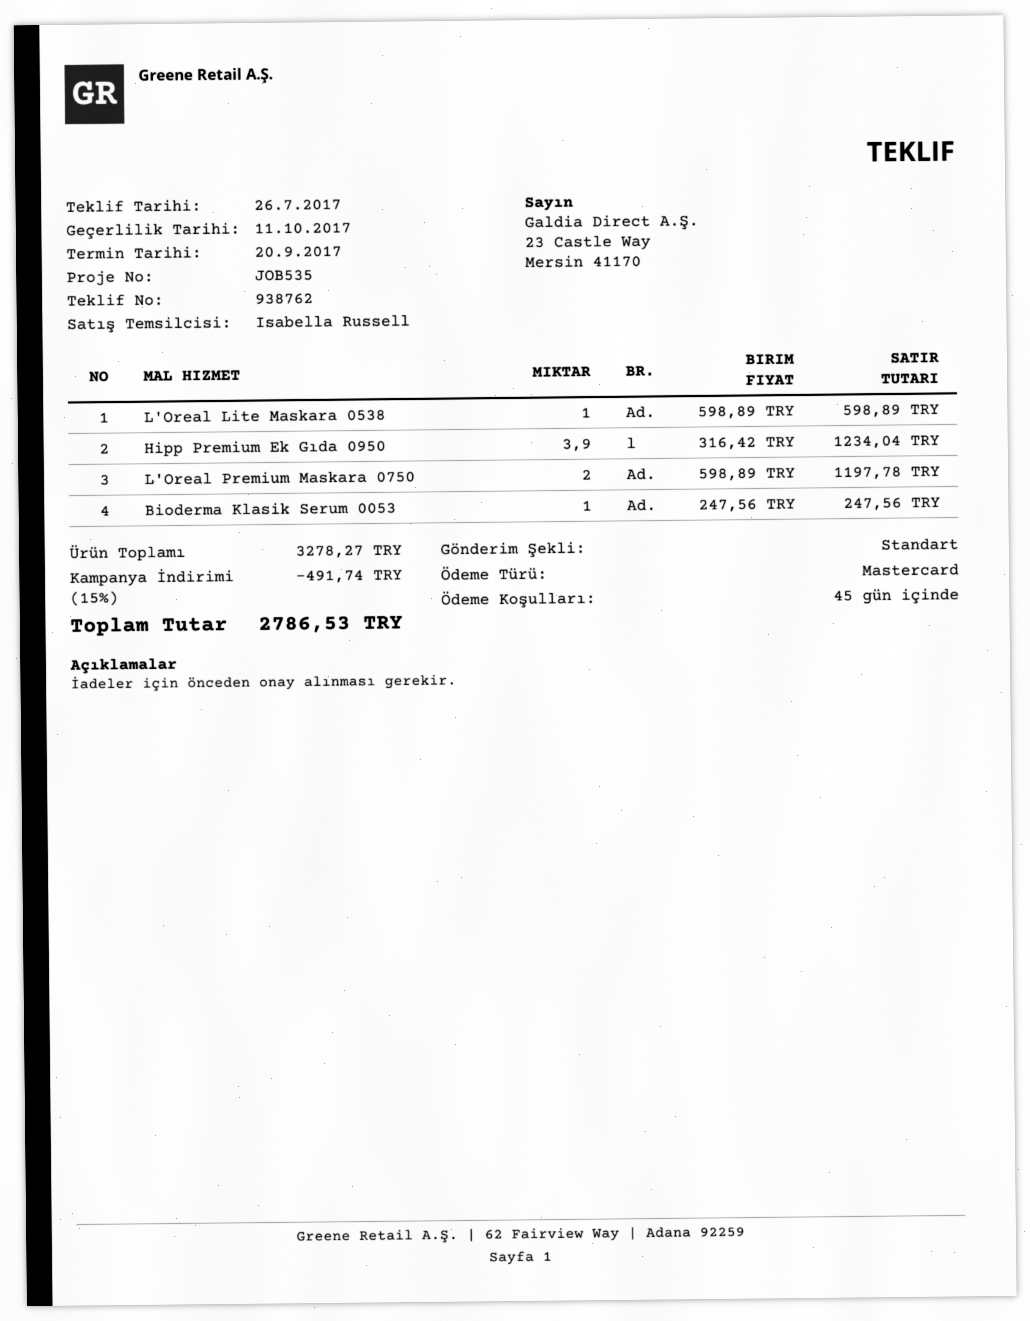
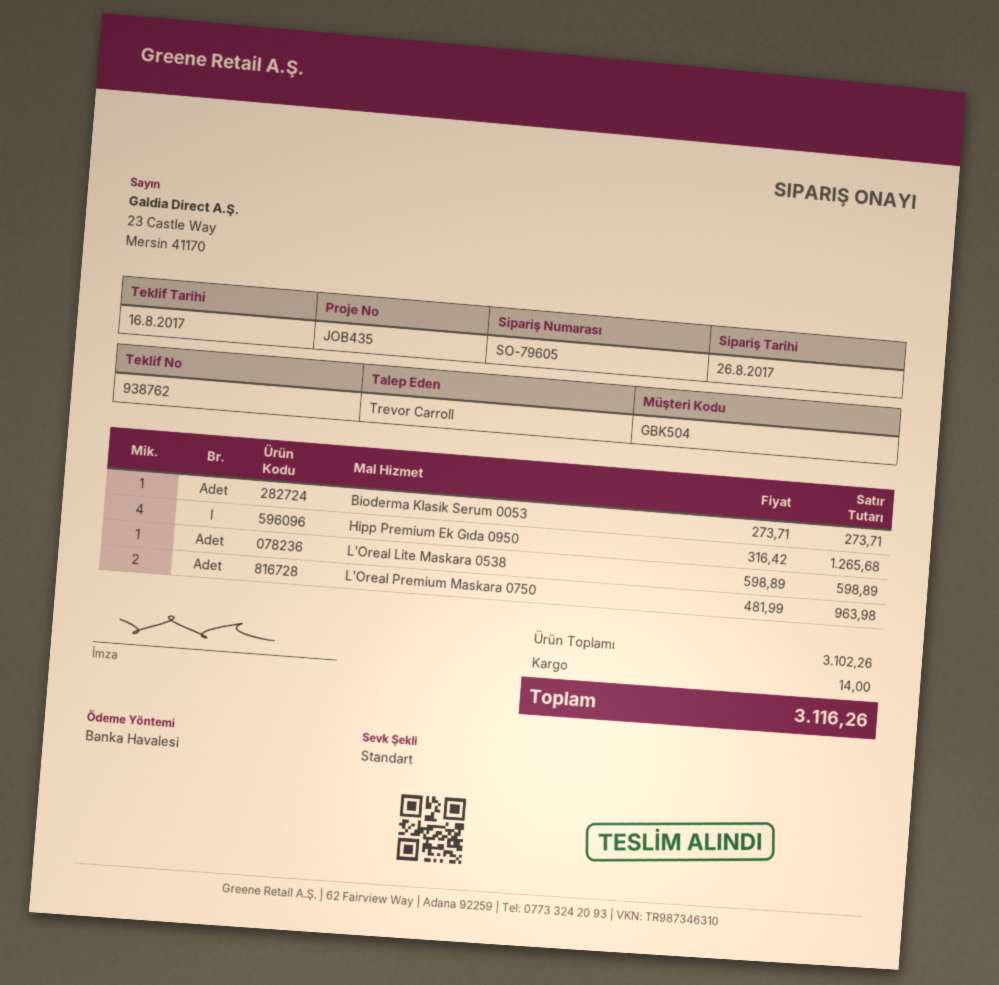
quote date: 2017-07-26 -> 2017-08-16
reference: JOB535 -> JOB435
payment method: Mastercard -> bank transfer
Hipp Premium Ek Gıda 0950: 3.9 x 316.42 = 1234.04 -> 4 x 316.42 = 1265.68
L'Oreal Premium Maskara 0750: 2 x 598.89 = 1197.78 -> 2 x 481.99 = 963.98
Bioderma Klasik Serum 0053: 1 x 247.56 = 247.56 -> 1 x 273.71 = 273.71
subtotal: 3278.27 -> 3102.26
discount: 15% = 491.74 -> none
shipping: none -> 14.00
total: 2786.53 -> 3116.26

